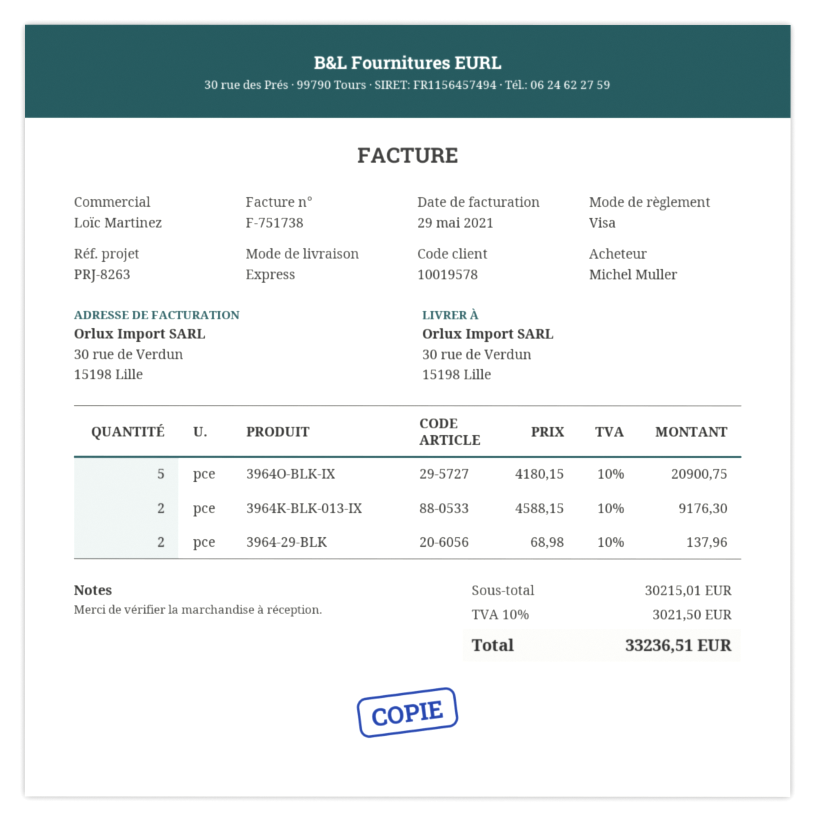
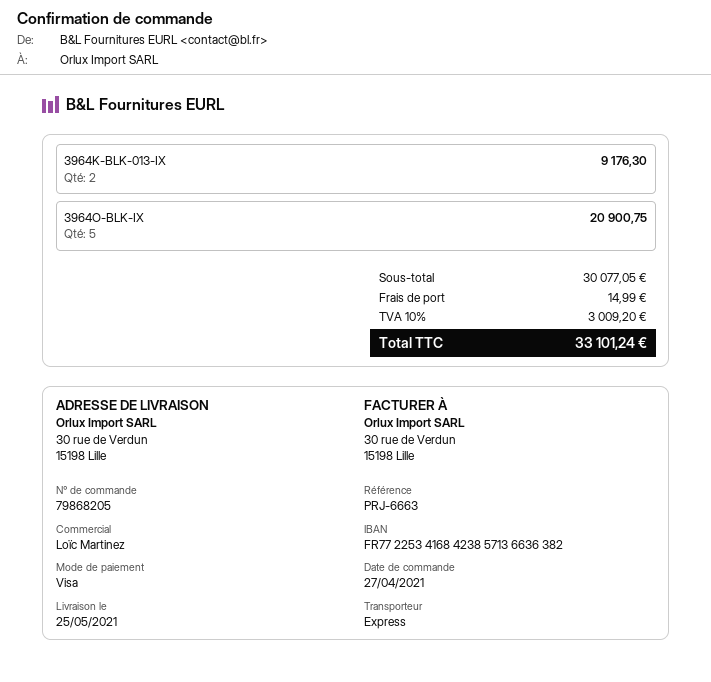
reference: PRJ-8263 -> PRJ-6663
3964-29-BLK: 2 for 137.96 -> none
subtotal: 30215.01 -> 30077.05
shipping: none -> 14.99
tax: 10% = 3021.50 -> 10% = 3009.20
total: 33236.51 -> 33101.24

